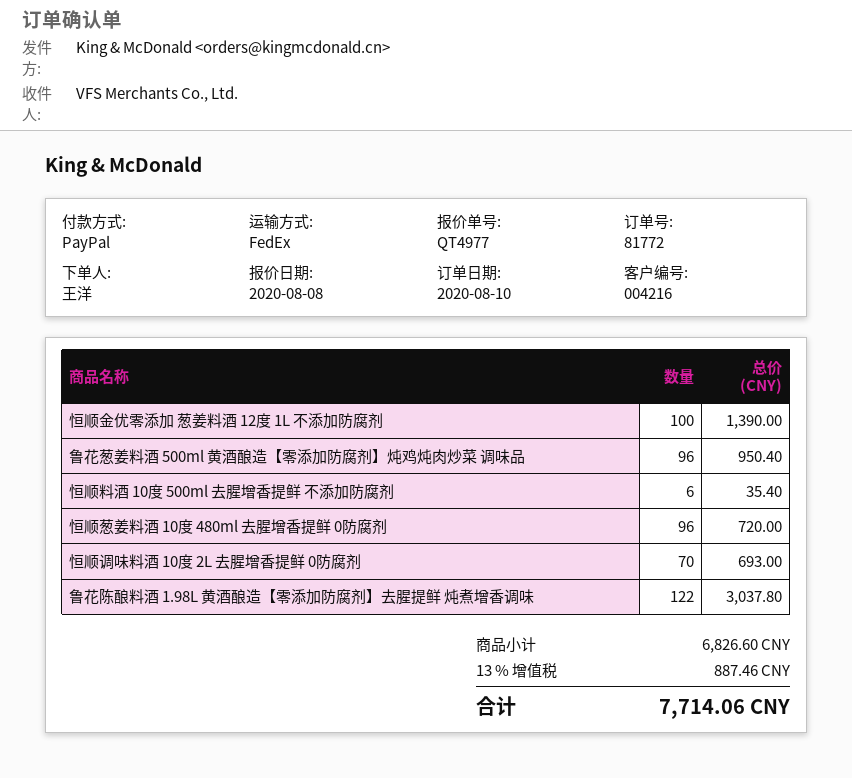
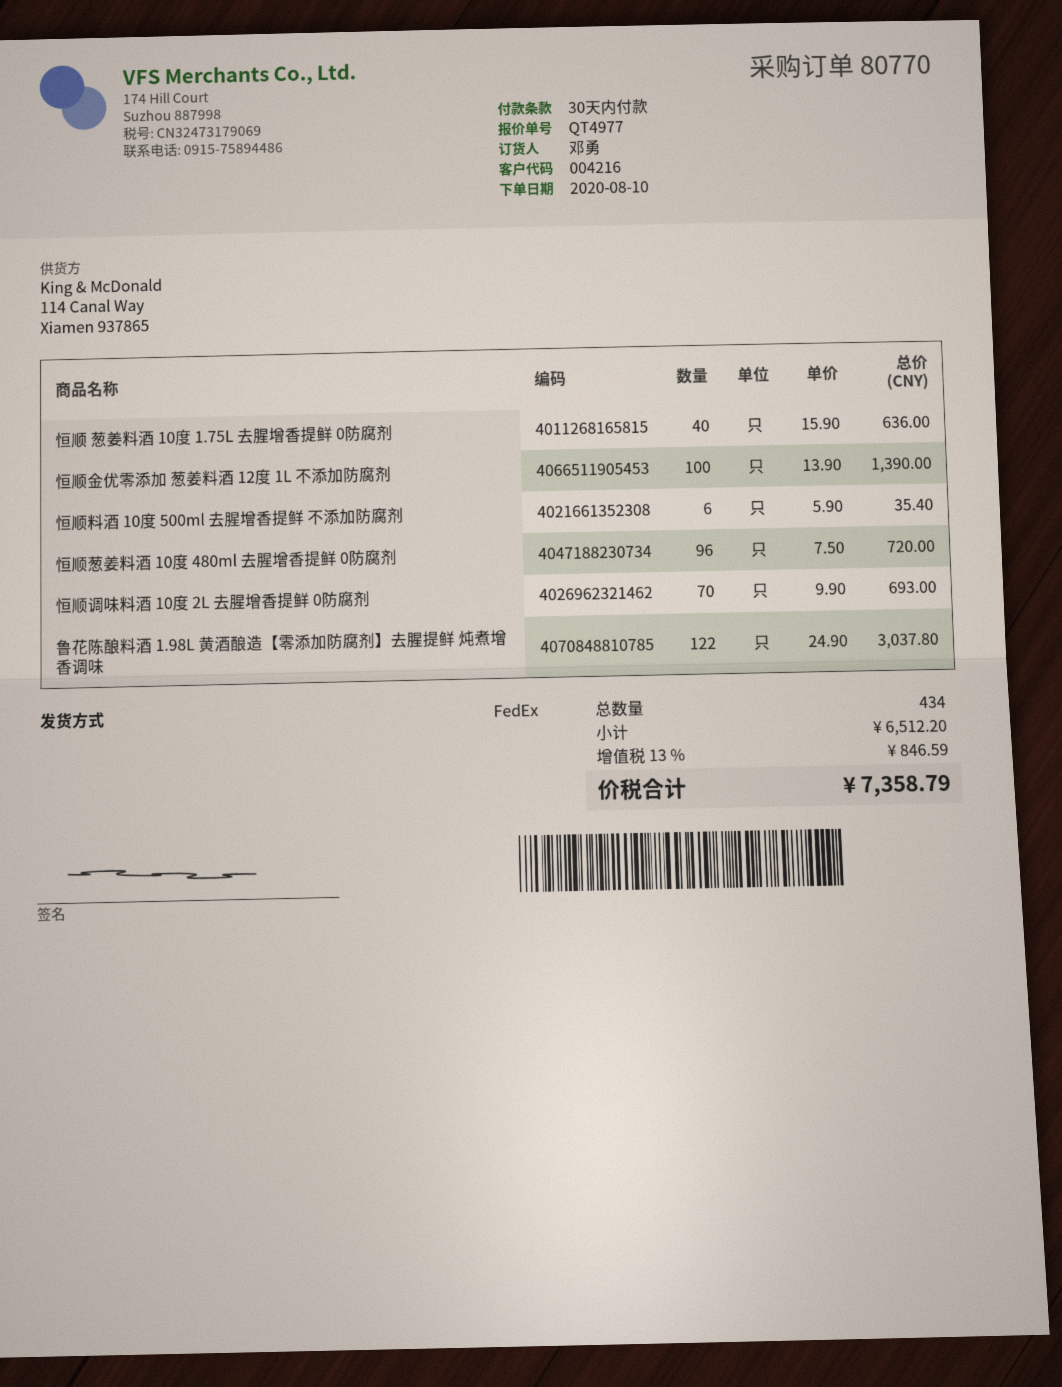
order number: 81772 -> 80770
ordered by: 王洋 -> 邓勇
鲁花葱姜料酒 500ml 黄酒酿造【零添加防腐剂】炖鸡炖肉炒菜 调味品: 96 for 950.40 -> none
恒顺 葱姜料酒 10度 1.75L 去腥增香提鲜 0防腐剂: none -> 40 for 636.00
subtotal: 6826.60 -> 6512.20
tax: 13% = 887.46 -> 13% = 846.59
total: 7714.06 -> 7358.79

